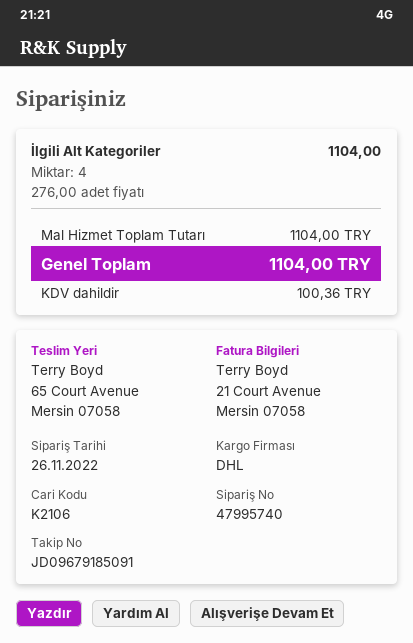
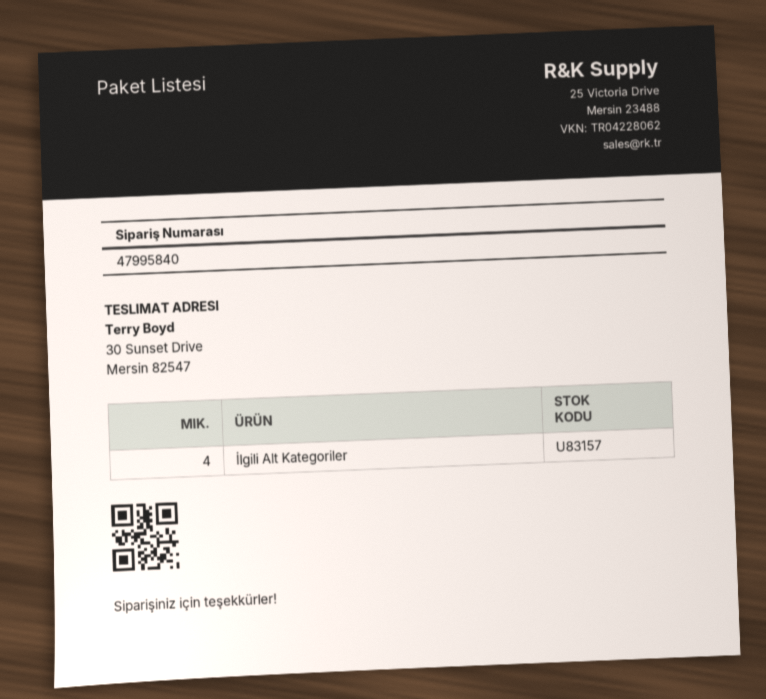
order number: 47995740 -> 47995840
ship to: 65 Court Avenue, Mersin 07058 -> 30 Sunset Drive, Mersin 82547

